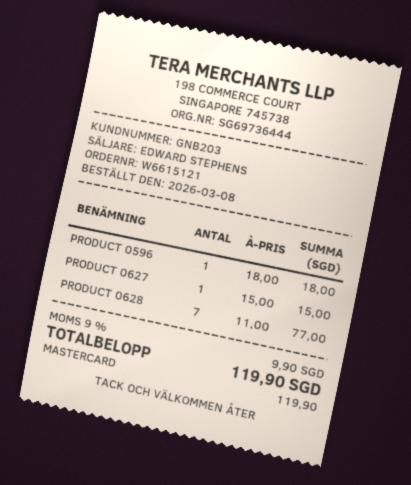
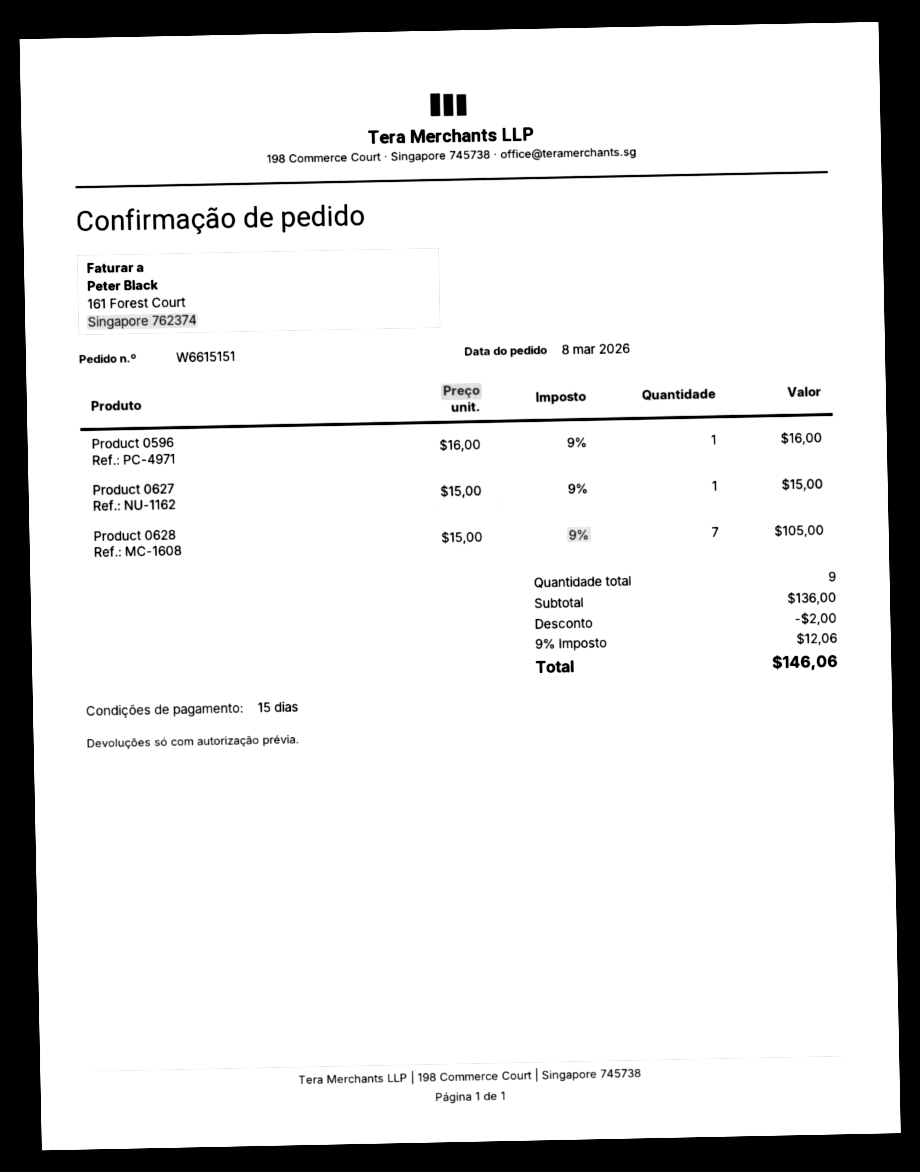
order number: W6615121 -> W6615151
PRODUCT 0596: 1 x 18.00 = 18.00 -> 1 x 16.00 = 16.00
PRODUCT 0628: 7 x 11.00 = 77.00 -> 7 x 15.00 = 105.00
discount: none -> 2.00
tax: 9% = 9.90 -> 9% = 12.06
total: 119.90 -> 146.06

